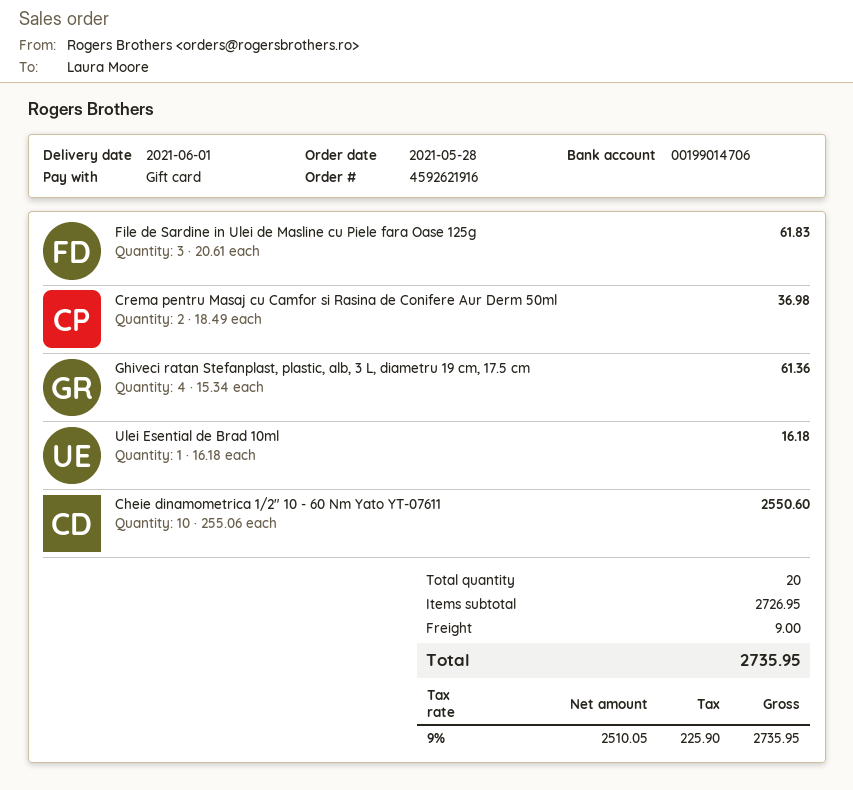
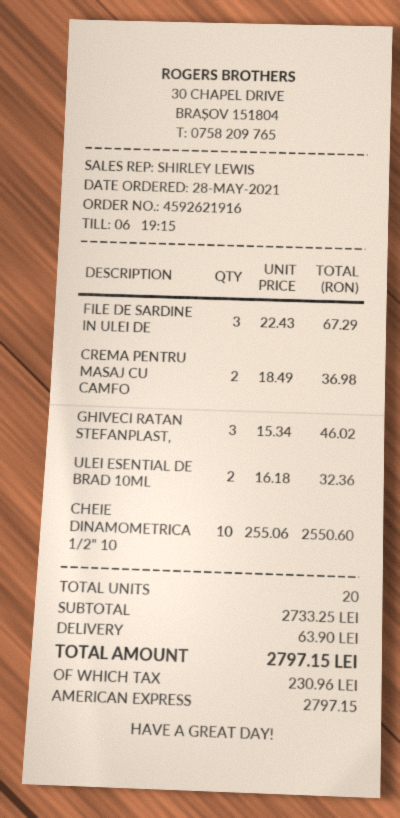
payment method: gift card -> American Express
File de Sardine in Ulei de Masline cu Piele fara Oase 125g: 3 x 20.61 = 61.83 -> 3 x 22.43 = 67.29
Ghiveci ratan Stefanplast, plastic, alb, 3 L, diametru 19 cm, 17.5 cm: 4 x 15.34 = 61.36 -> 3 x 15.34 = 46.02
Ulei Esential de Brad 10ml: 1 x 16.18 = 16.18 -> 2 x 16.18 = 32.36
subtotal: 2726.95 -> 2733.25
shipping: 9.00 -> 63.90
tax: 225.90 -> 230.96
total: 2735.95 -> 2797.15

